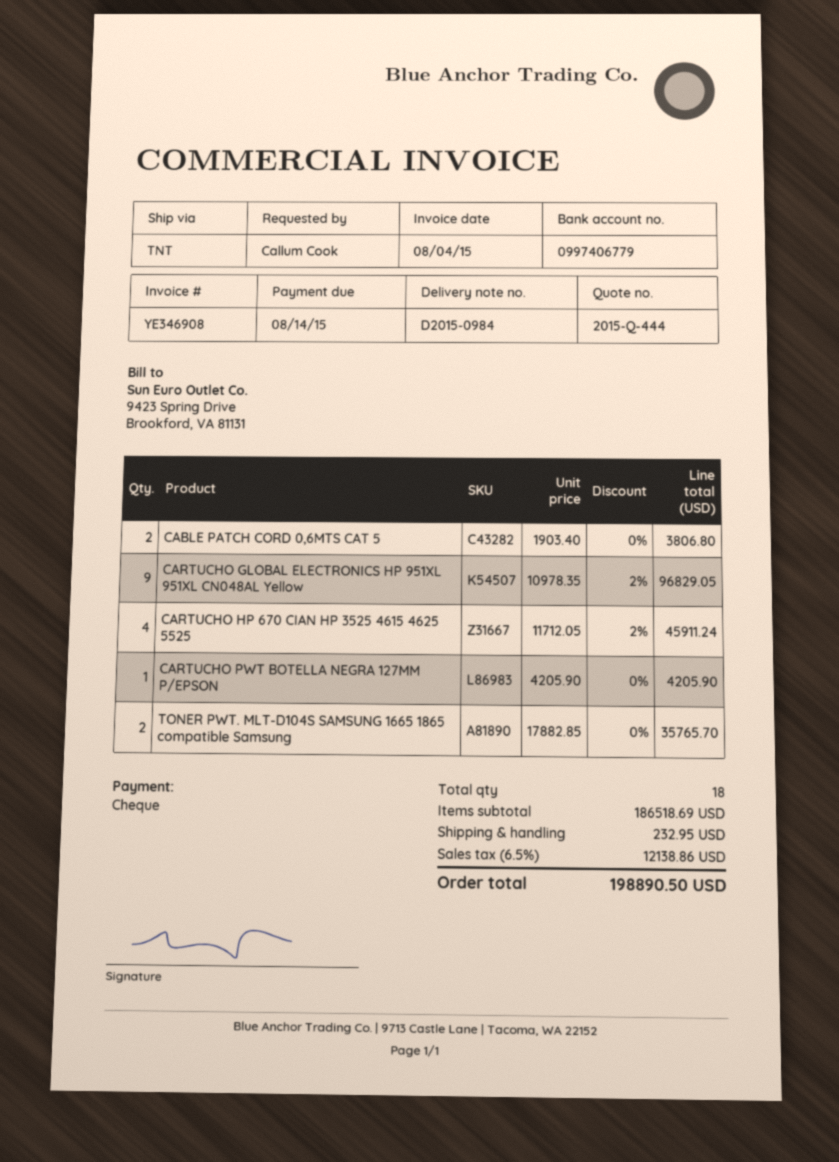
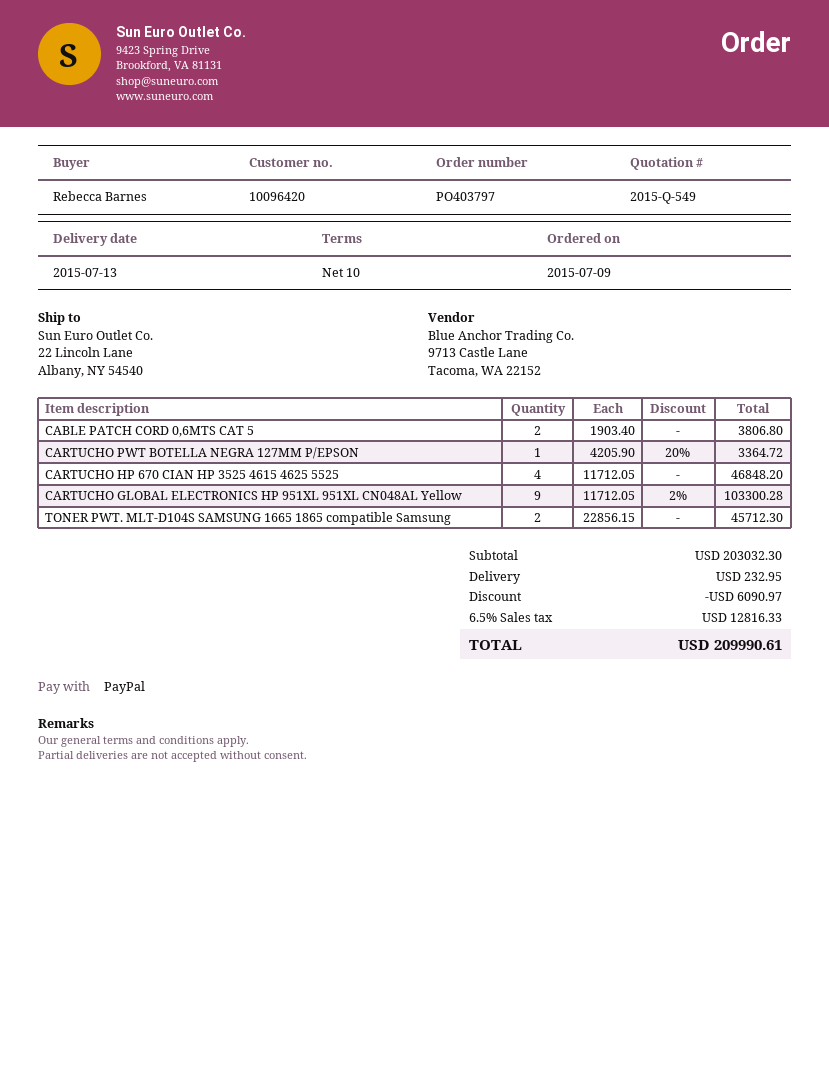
quote number: 2015-Q-444 -> 2015-Q-549
ordered by: Callum Cook -> Rebecca Barnes
payment method: cheque -> PayPal
CARTUCHO GLOBAL ELECTRONICS HP 951XL 951XL CN048AL Yellow: 9 x 10978.35 - 2% = 96829.05 -> 9 x 11712.05 - 2% = 103300.28
CARTUCHO HP 670 CIAN HP 3525 4615 4625 5525: 4 x 11712.05 - 2% = 45911.24 -> 4 x 11712.05 = 46848.20
CARTUCHO PWT BOTELLA NEGRA 127MM P/EPSON: 1 x 4205.90 = 4205.90 -> 1 x 4205.90 - 20% = 3364.72
TONER PWT. MLT-D104S SAMSUNG 1665 1865 compatible Samsung: 2 x 17882.85 = 35765.70 -> 2 x 22856.15 = 45712.30
subtotal: 186518.69 -> 203032.30
discount: none -> 6090.97
tax: 6.5% = 12138.86 -> 6.5% = 12816.33
total: 198890.50 -> 209990.61

